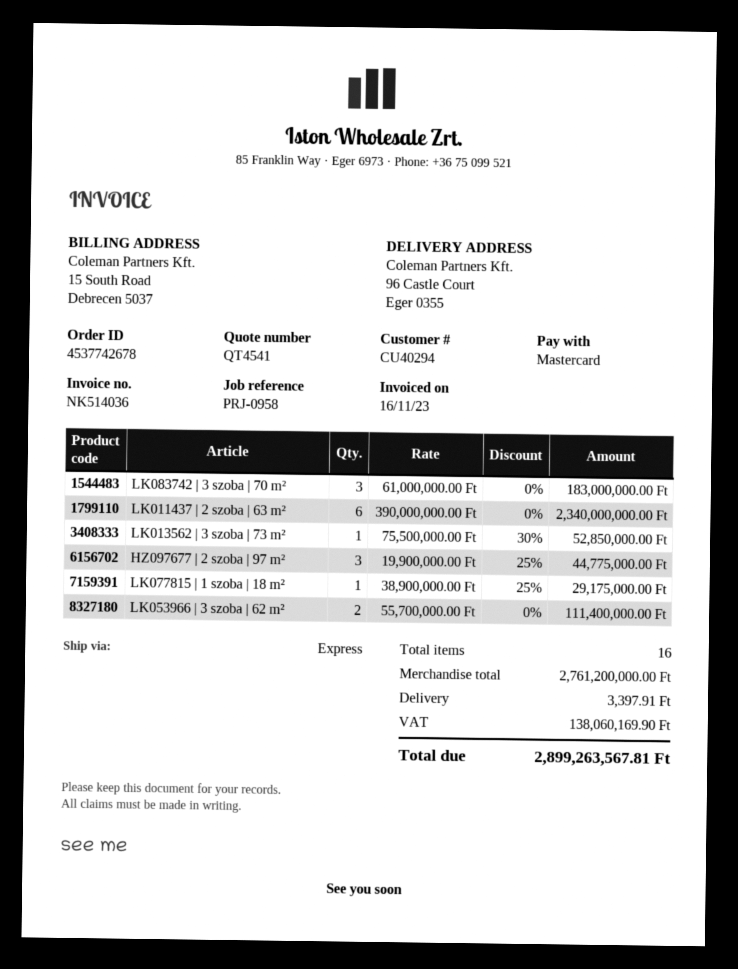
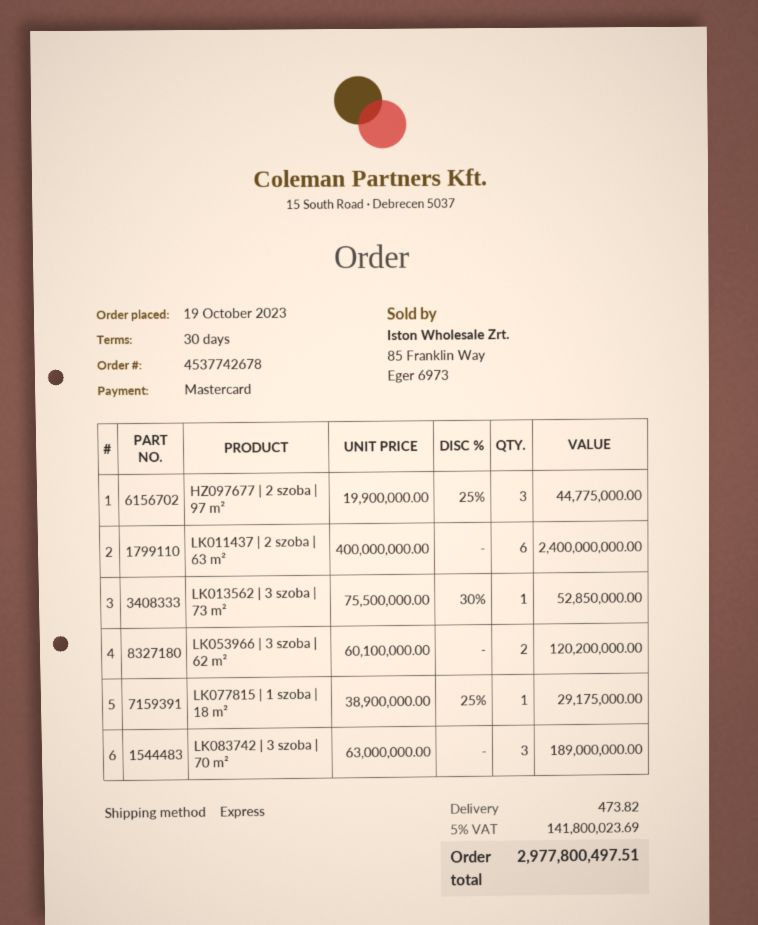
LK083742 | 3 szoba | 70 m²: 3 x 61000000.00 = 183000000.00 -> 3 x 63000000.00 = 189000000.00
LK011437 | 2 szoba | 63 m²: 6 x 390000000.00 = 2340000000.00 -> 6 x 400000000.00 = 2400000000.00
LK053966 | 3 szoba | 62 m²: 2 x 55700000.00 = 111400000.00 -> 2 x 60100000.00 = 120200000.00
shipping: 3397.91 -> 473.82
tax: 138060169.90 -> 141800023.69
total: 2899263567.81 -> 2977800497.51

